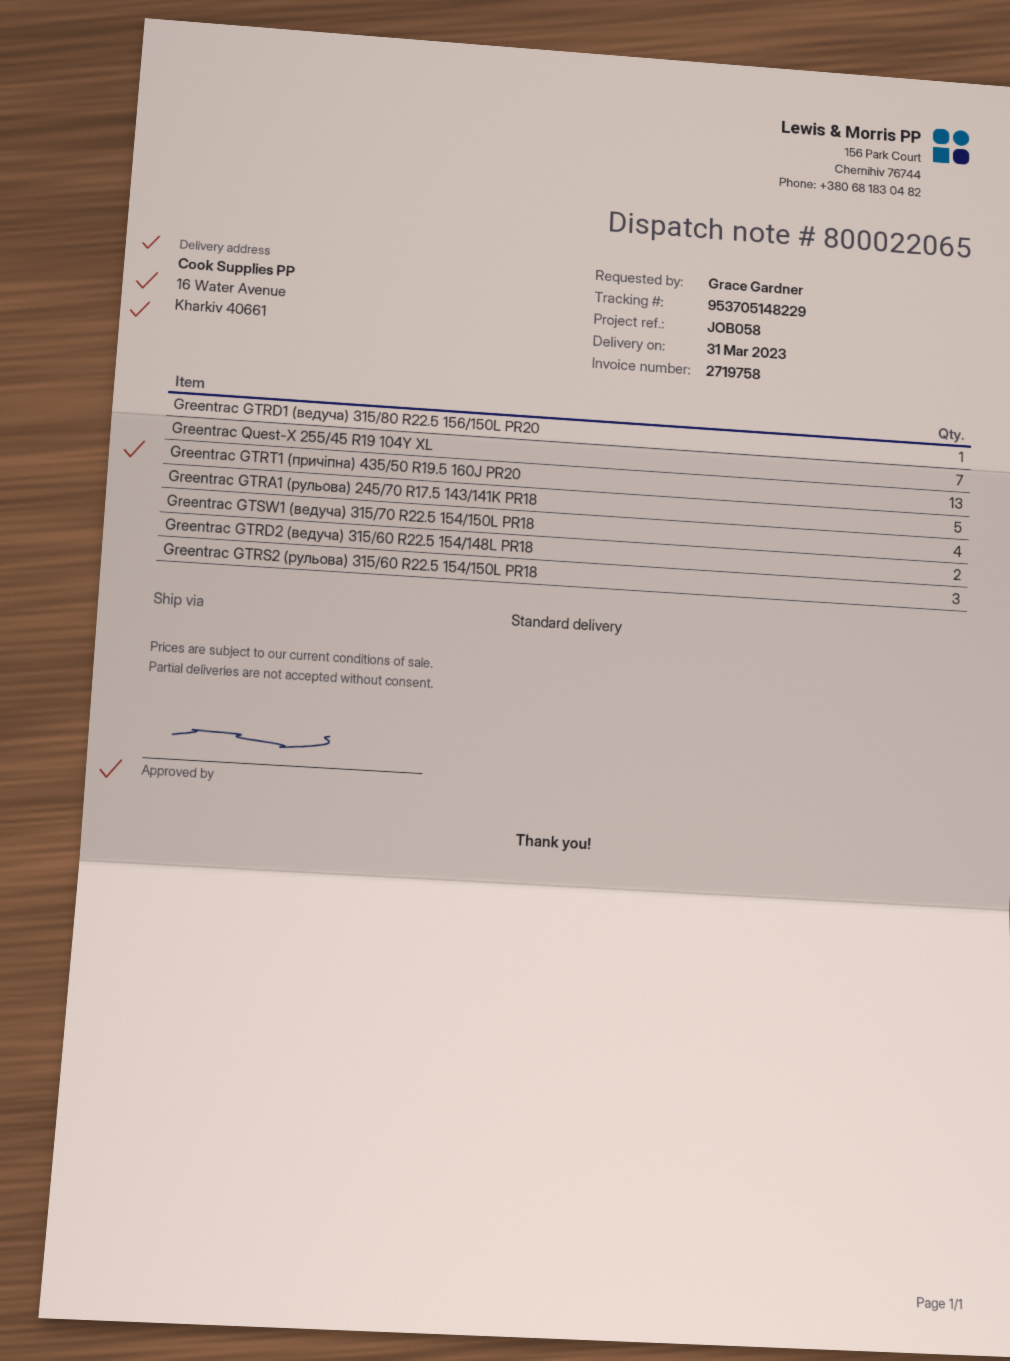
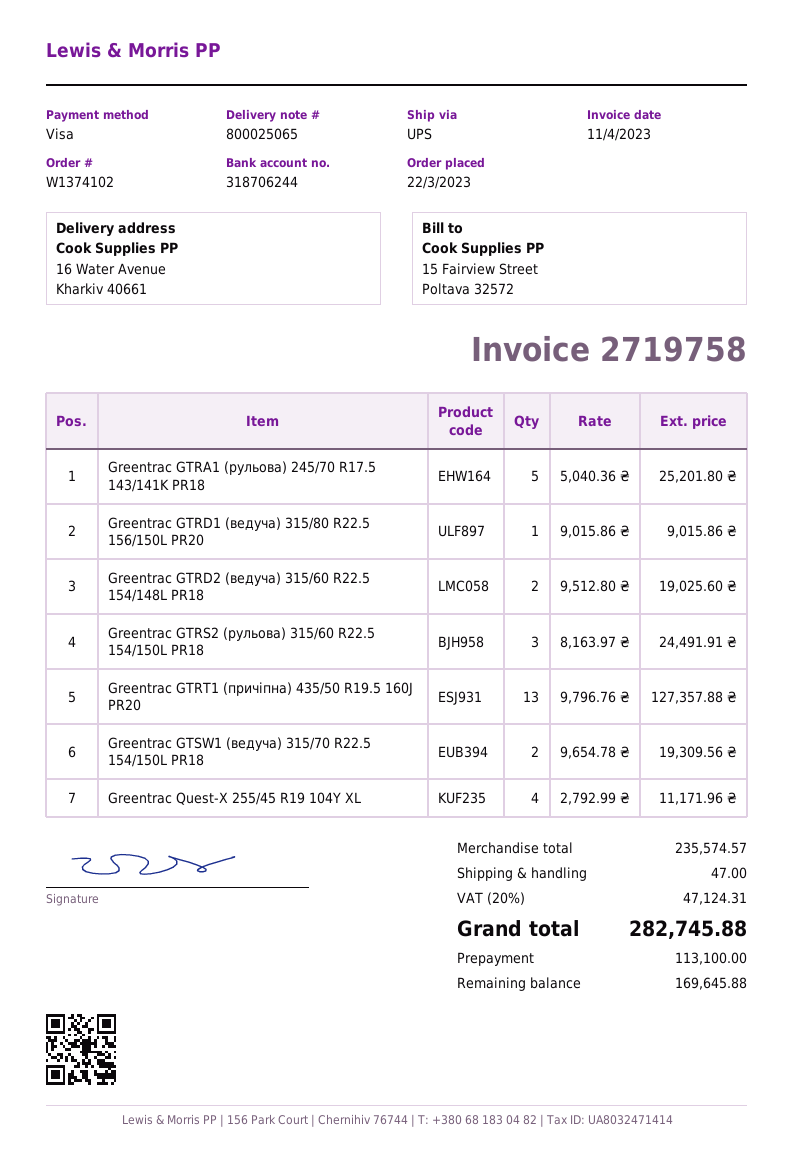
delivery note number: 800022065 -> 800025065
shipping method: standard -> UPS
Greentrac Quest-X 255/45 R19 104Y XL: 7 -> 4
Greentrac GTSW1 (ведуча) 315/70 R22.5 154/150L PR18: 4 -> 2

